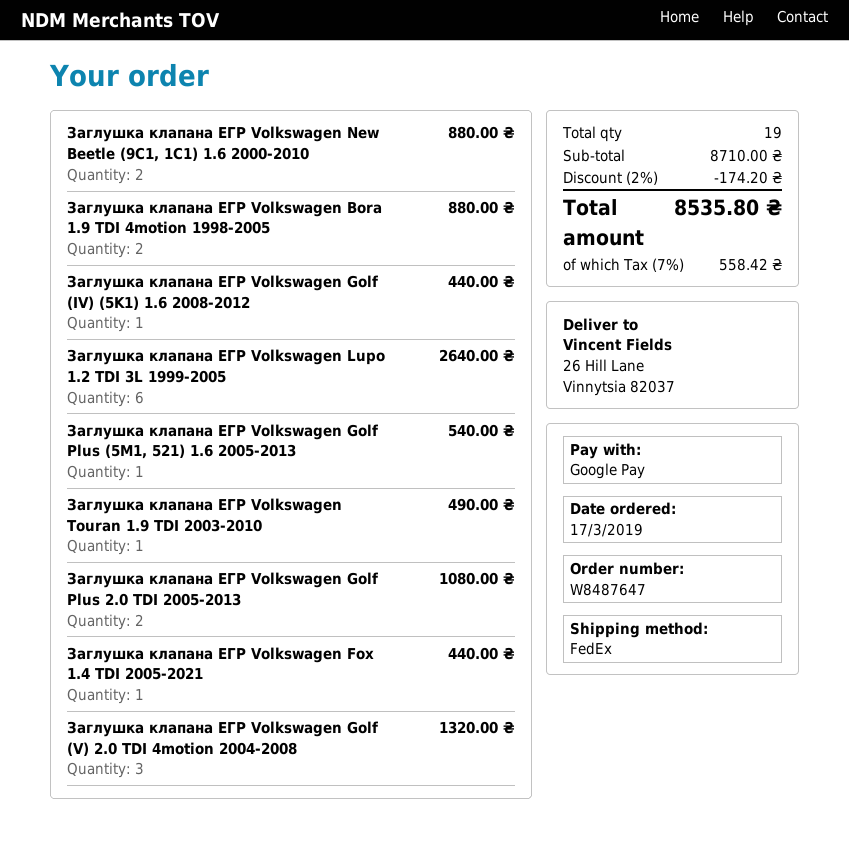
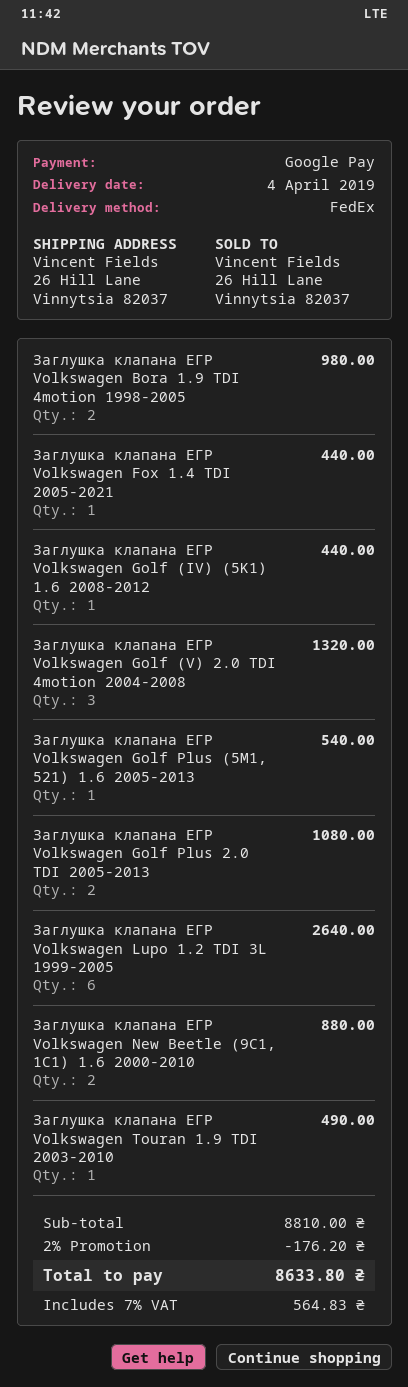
Заглушка клапана ЕГР Volkswagen Bora 1.9 TDI 4motion 1998-2005: 2 for 880.00 -> 2 for 980.00
subtotal: 8710.00 -> 8810.00
discount: 2% = 174.20 -> 2% = 176.20
tax: 7% = 558.42 -> 7% = 564.83
total: 8535.80 -> 8633.80

